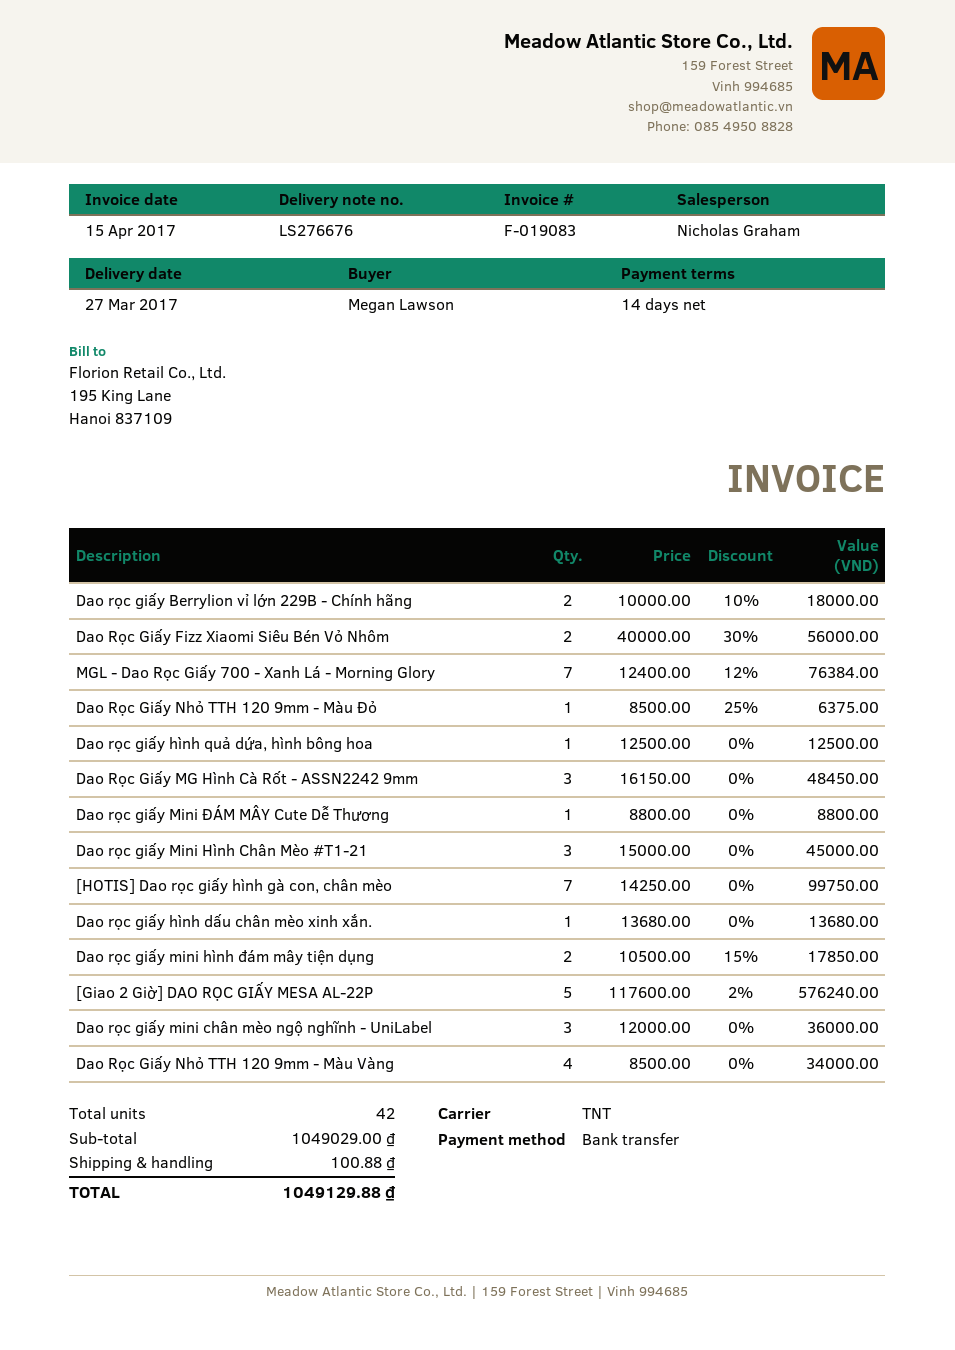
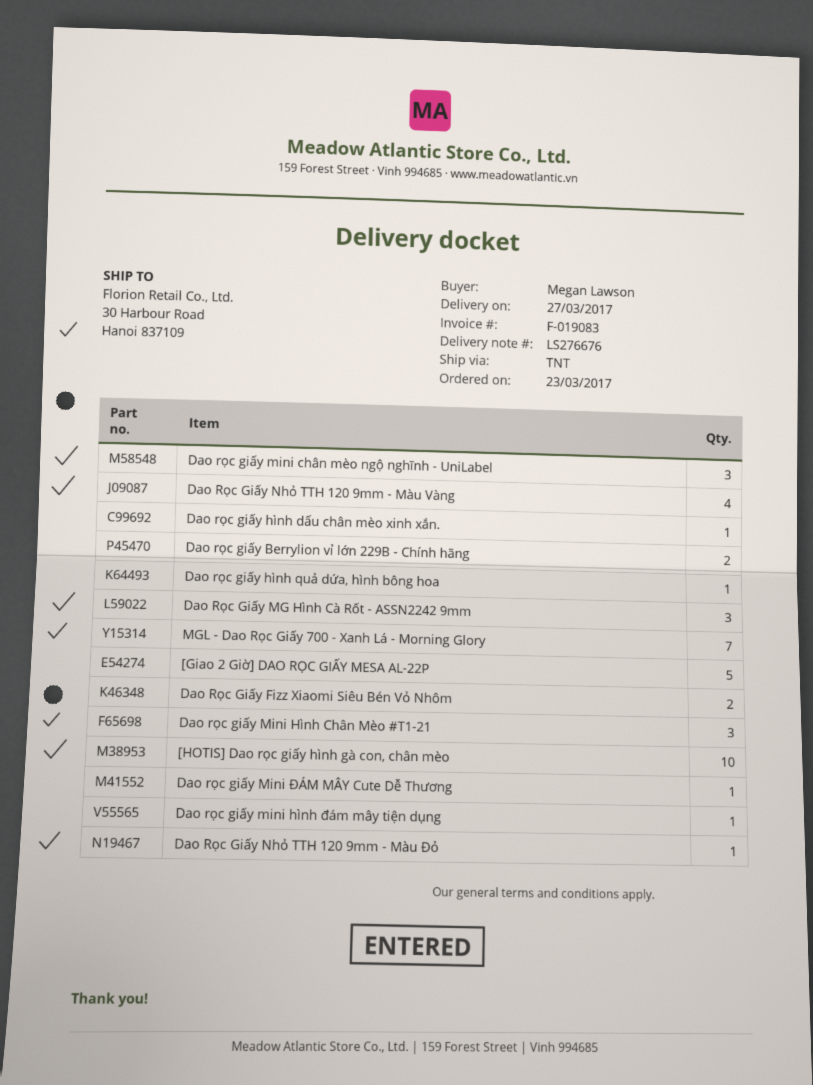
[HOTIS] Dao rọc giấy hình gà con, chân mèo: 7 -> 10
Dao rọc giấy mini hình đám mây tiện dụng: 2 -> 1

